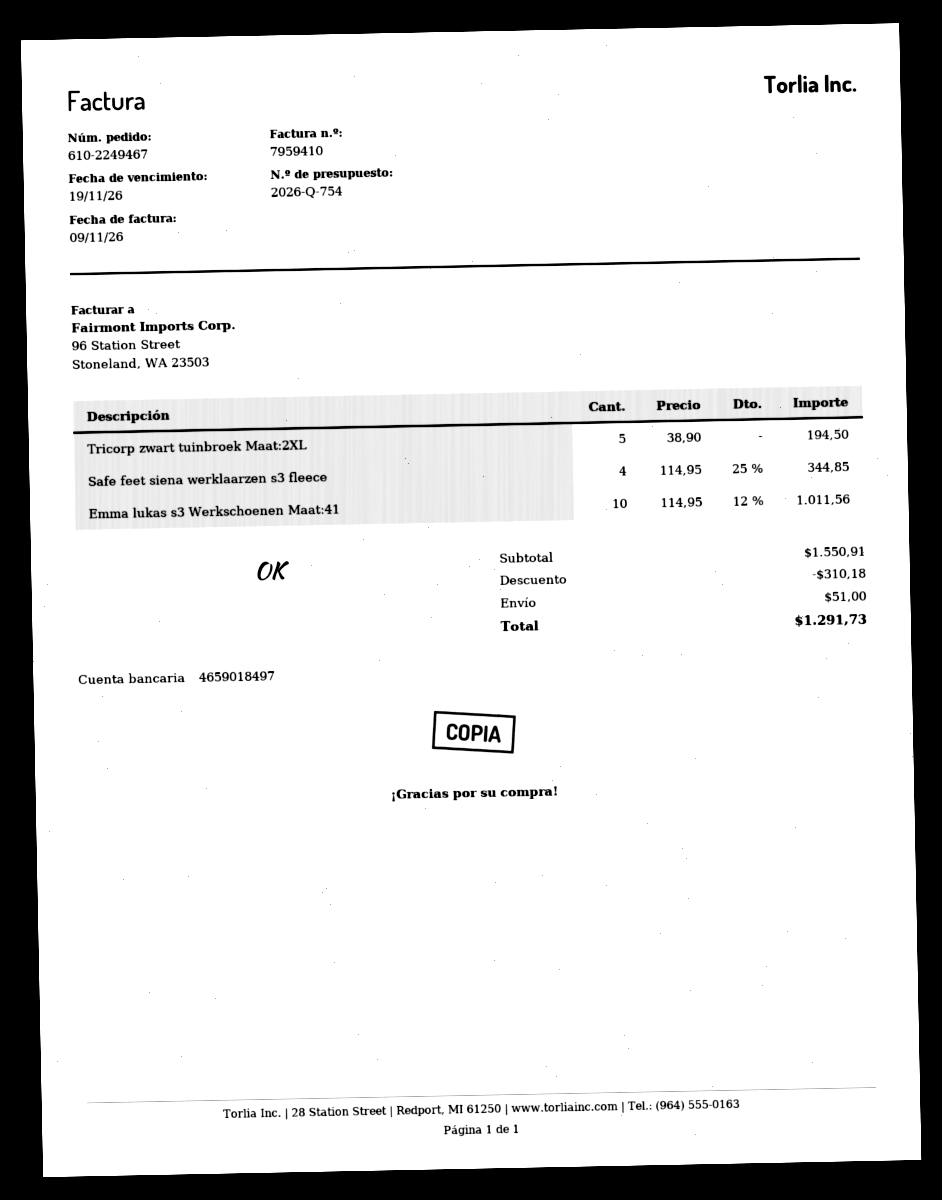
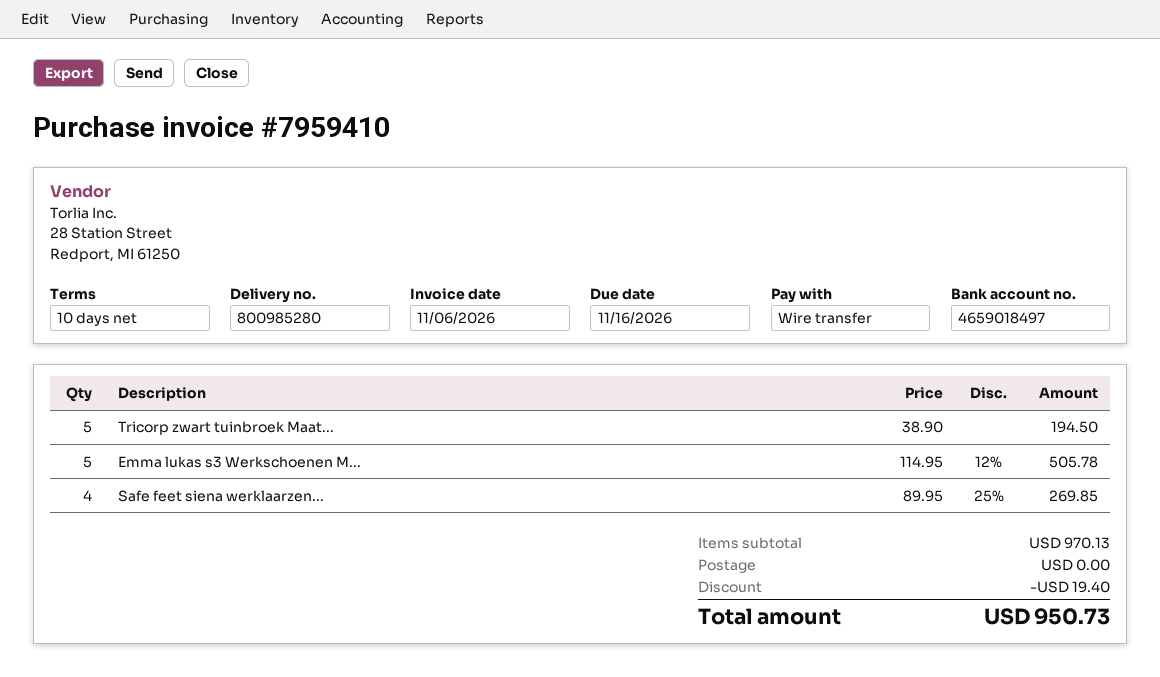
invoice date: 2026-11-09 -> 2026-11-06
due date: 2026-11-19 -> 2026-11-16
Safe feet siena werklaarzen s3 fleece: 4 x 114.95 - 25% = 344.85 -> 4 x 89.95 - 25% = 269.85
Emma lukas s3 Werkschoenen Maat:41: 10 x 114.95 - 12% = 1011.56 -> 5 x 114.95 - 12% = 505.78
subtotal: 1550.91 -> 970.13
discount: 310.18 -> 19.40
shipping: 51.00 -> 0.00
total: 1291.73 -> 950.73

